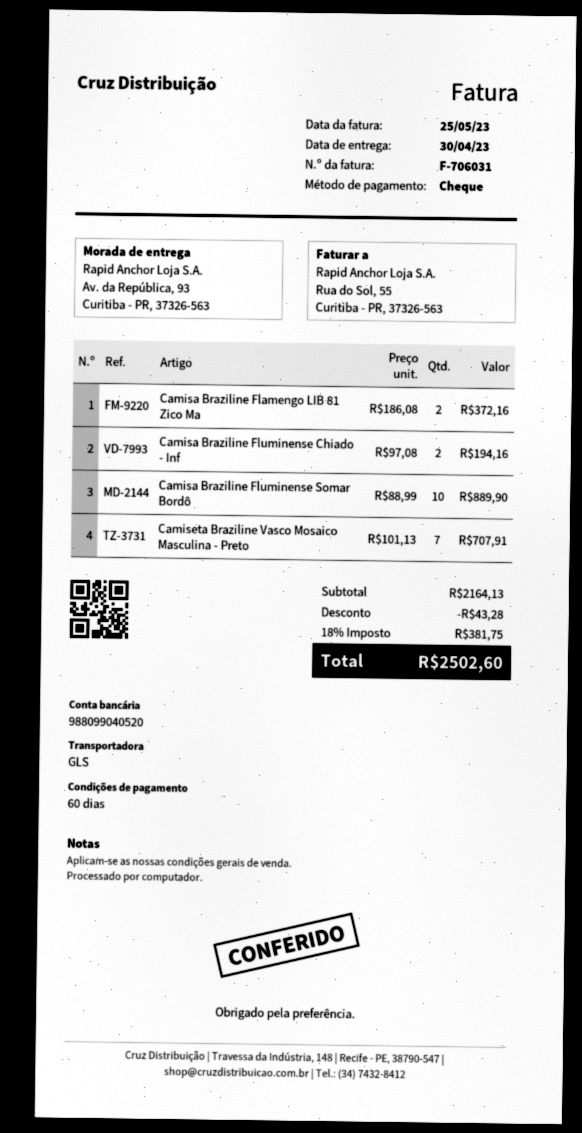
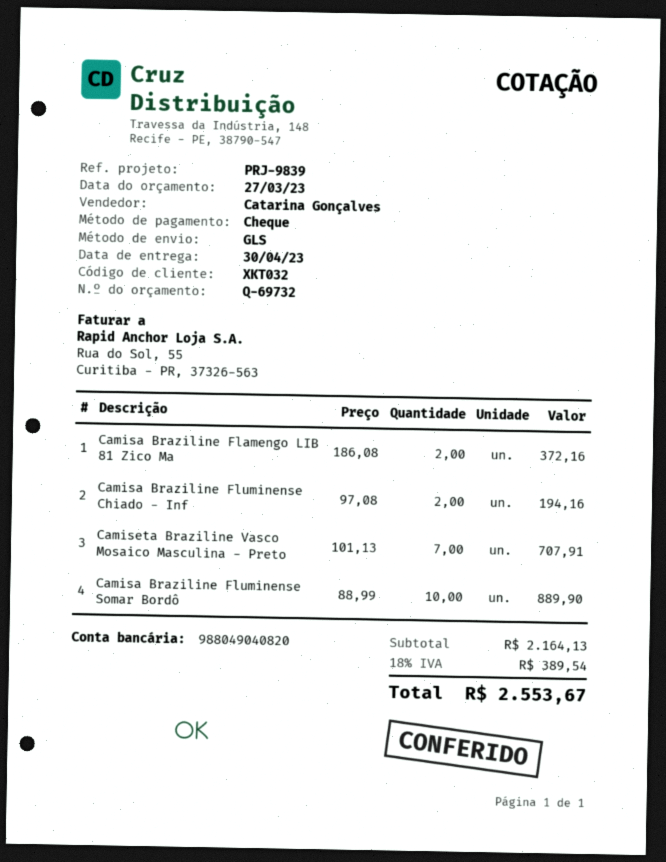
bank account: 988099040520 -> 988049040820
discount: 43.28 -> none
tax: 18% = 381.75 -> 18% = 389.54
total: 2502.60 -> 2553.67

